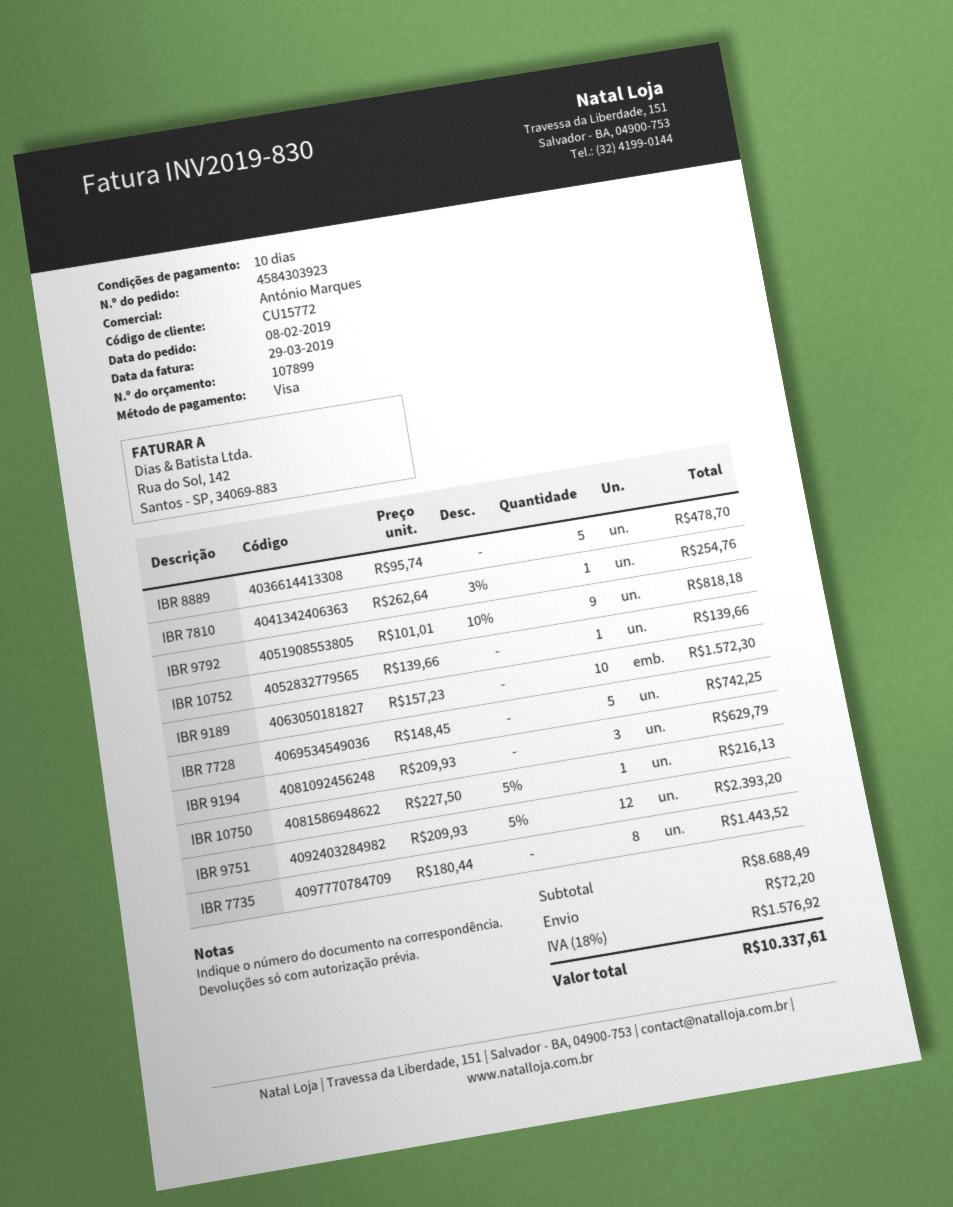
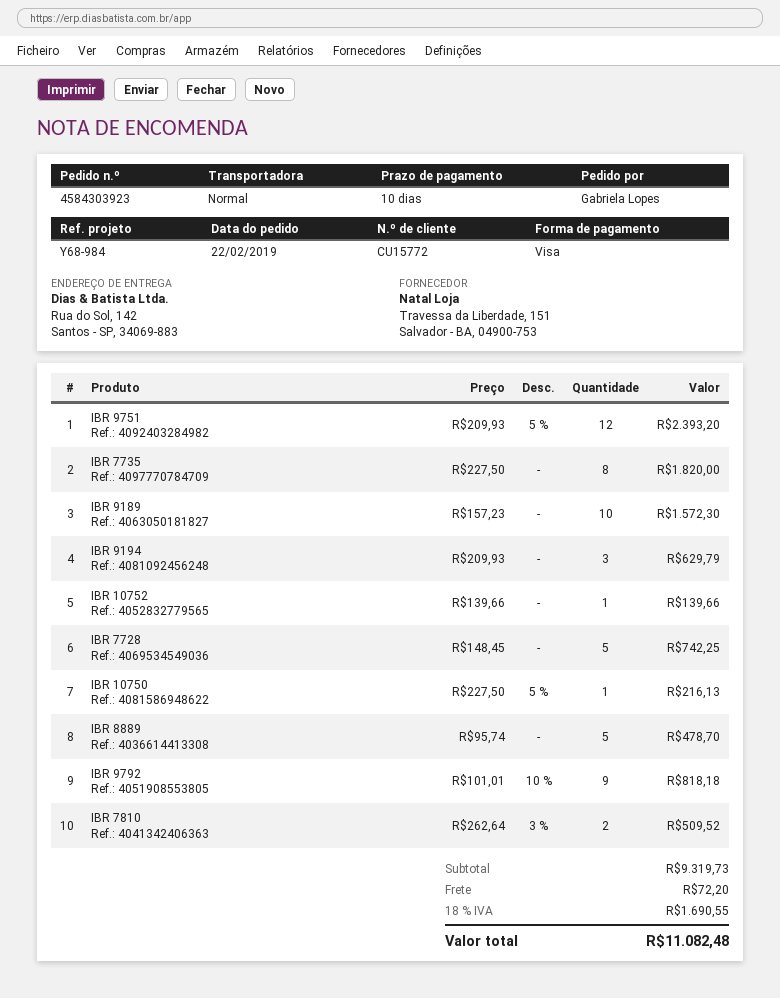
order date: 2019-02-08 -> 2019-02-22
IBR 7810: 1 x 262.64 - 3% = 254.76 -> 2 x 262.64 - 3% = 509.52
IBR 7735: 8 x 180.44 = 1443.52 -> 8 x 227.50 = 1820.00
subtotal: 8688.49 -> 9319.73
tax: 18% = 1576.92 -> 18% = 1690.55
total: 10337.61 -> 11082.48

